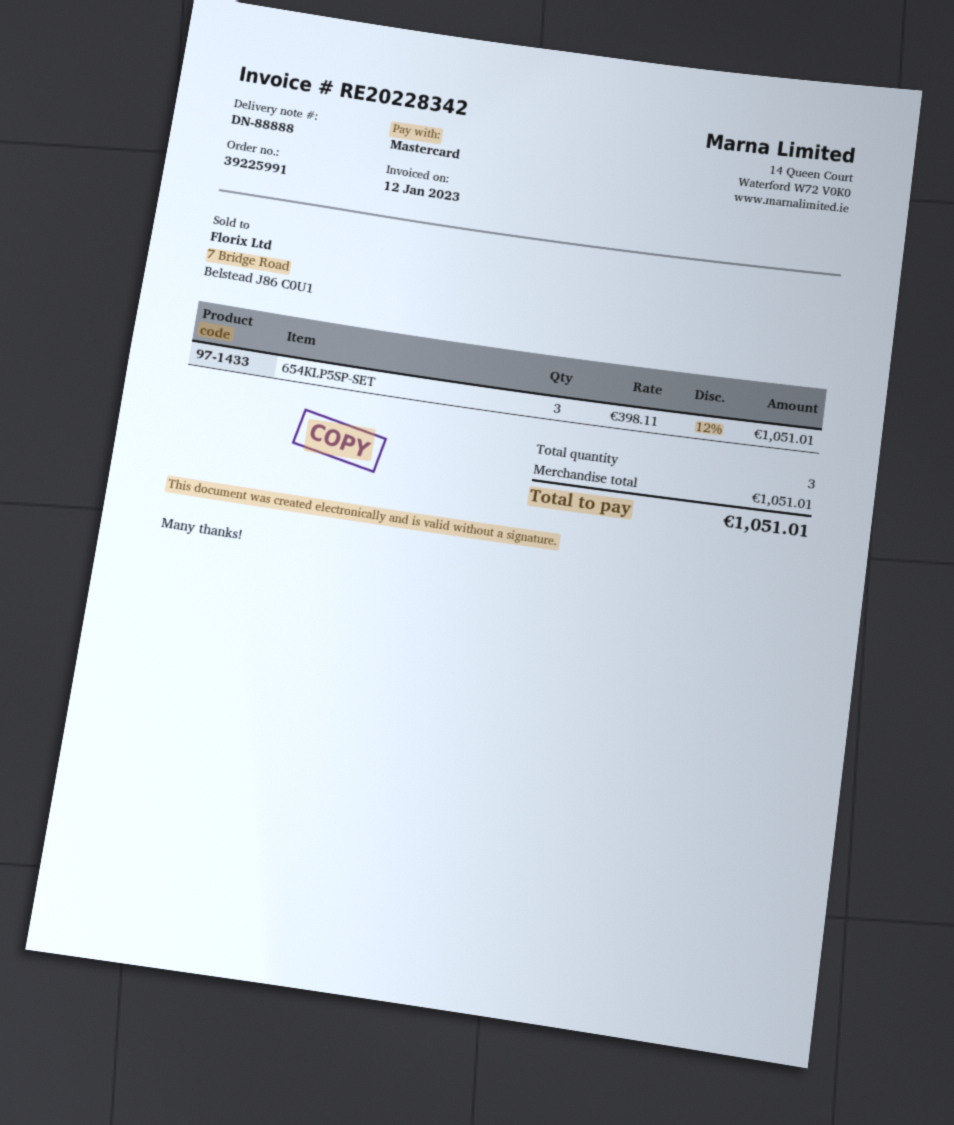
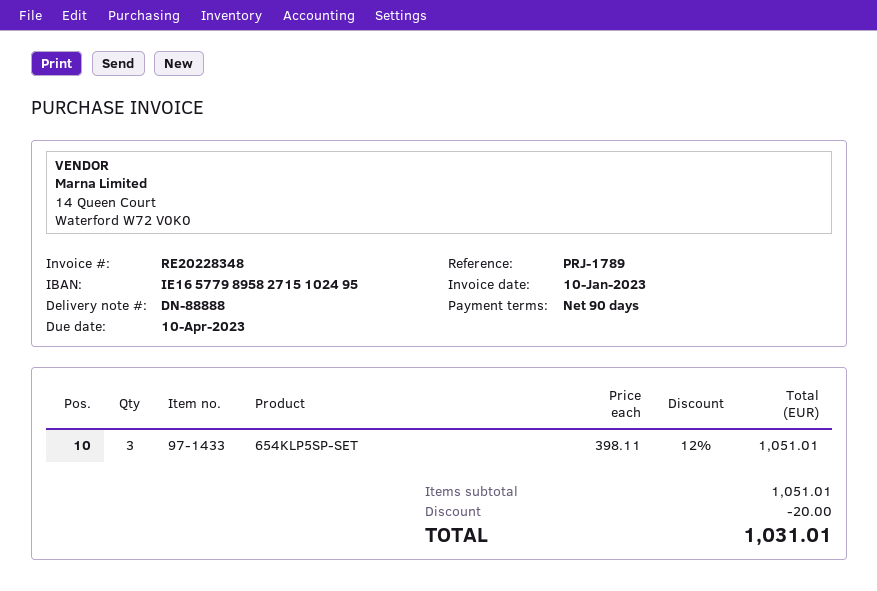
invoice number: RE20228342 -> RE20228348
invoice date: 2023-01-12 -> 2023-01-10
discount: none -> 20.00
total: 1051.01 -> 1031.01

